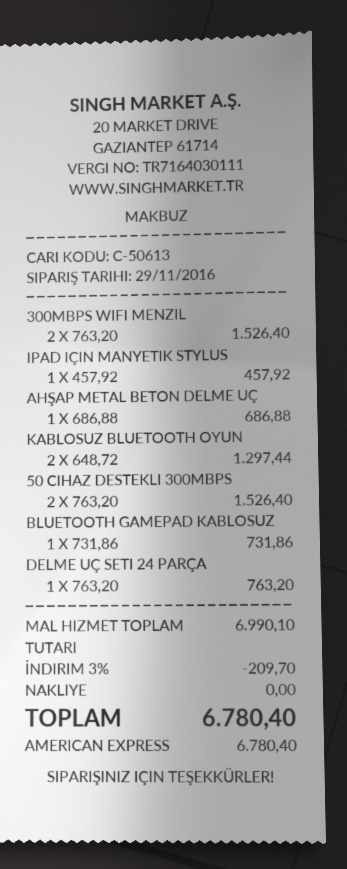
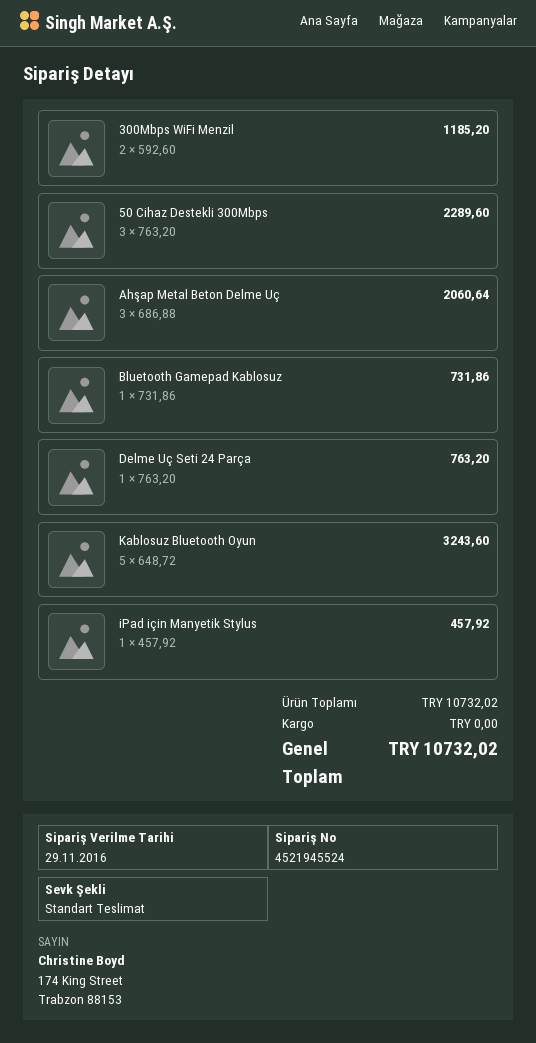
300MBPS WIFI MENZIL: 2 x 763.20 = 1526.40 -> 2 x 592.60 = 1185.20
AHŞAP METAL BETON DELME UÇ: 1 x 686.88 = 686.88 -> 3 x 686.88 = 2060.64
KABLOSUZ BLUETOOTH OYUN: 2 x 648.72 = 1297.44 -> 5 x 648.72 = 3243.60
50 CIHAZ DESTEKLI 300MBPS: 2 x 763.20 = 1526.40 -> 3 x 763.20 = 2289.60
subtotal: 6990.10 -> 10732.02
discount: 3% = 209.70 -> none
total: 6780.40 -> 10732.02

